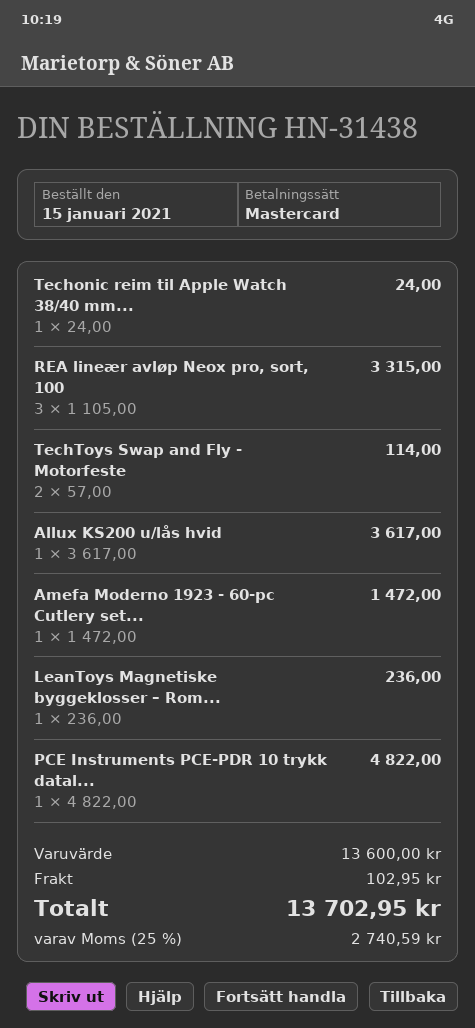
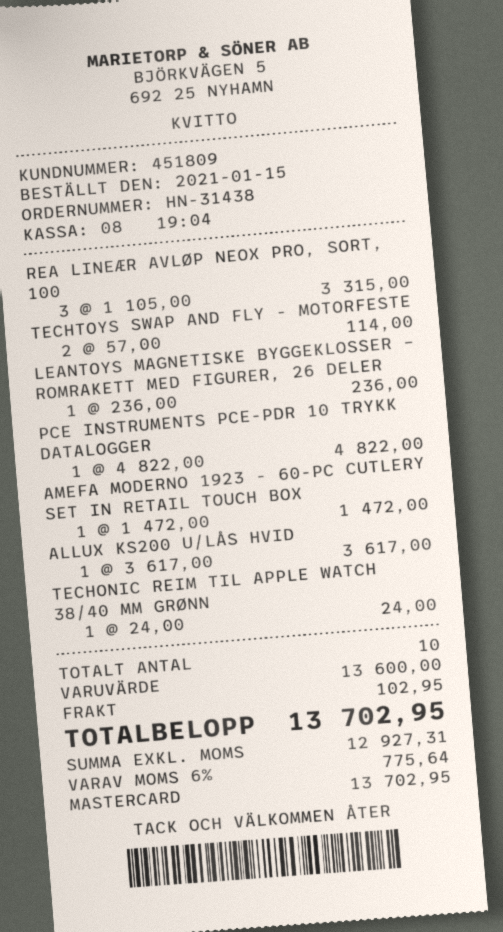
tax: 25% = 2740.59 -> 6% = 775.64

